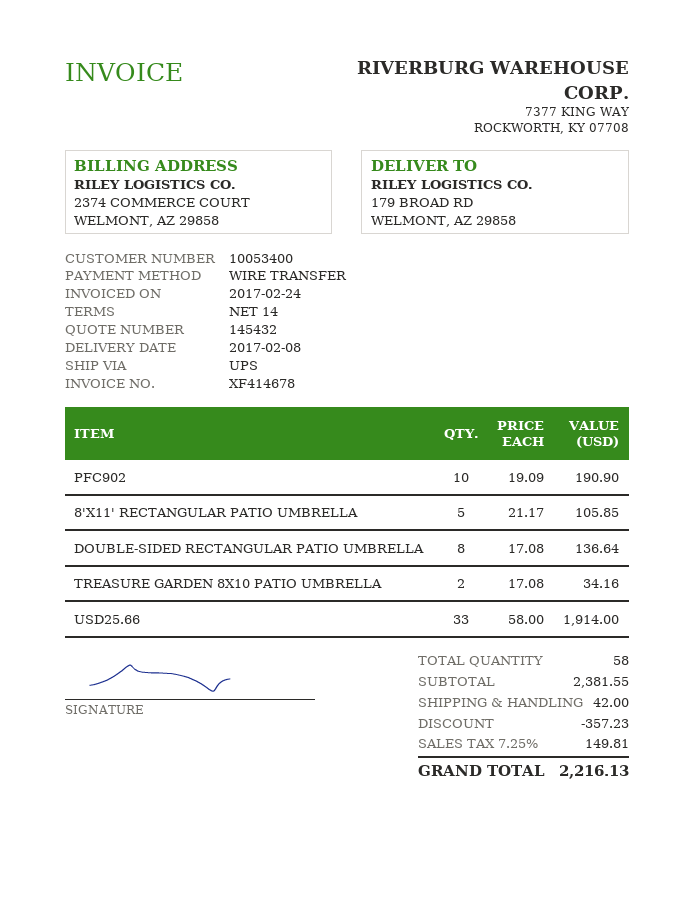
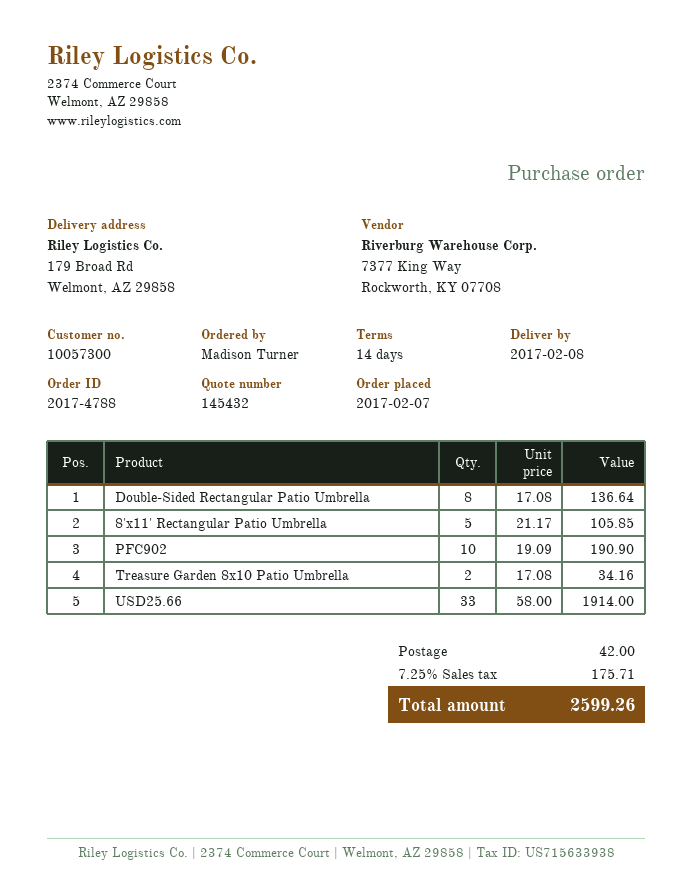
customer number: 10053400 -> 10057300
discount: 357.23 -> none
tax: 7.25% = 149.81 -> 7.25% = 175.71
total: 2216.13 -> 2599.26

